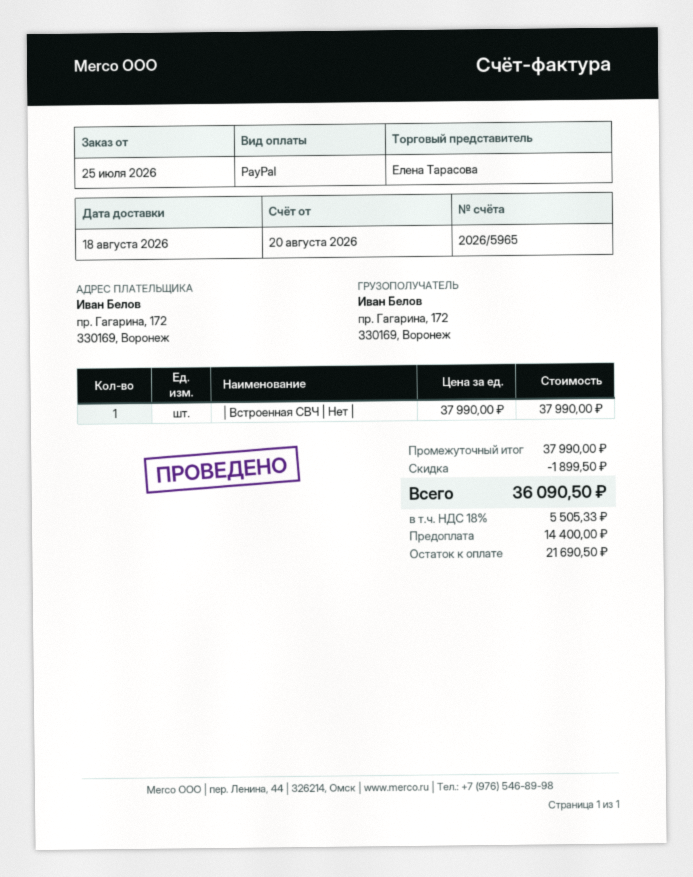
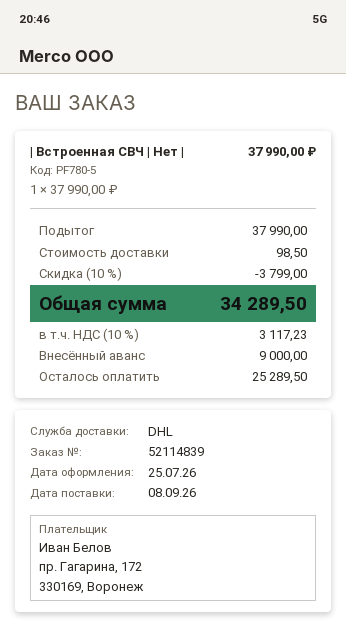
delivery date: 2026-08-18 -> 2026-09-08
discount: 1899.50 -> 3799.00
shipping: none -> 98.50
tax: 18% = 5505.33 -> 10% = 3117.23
total: 36090.50 -> 34289.50
deposit: 14400.00 -> 9000.00
balance: 21690.50 -> 25289.50

